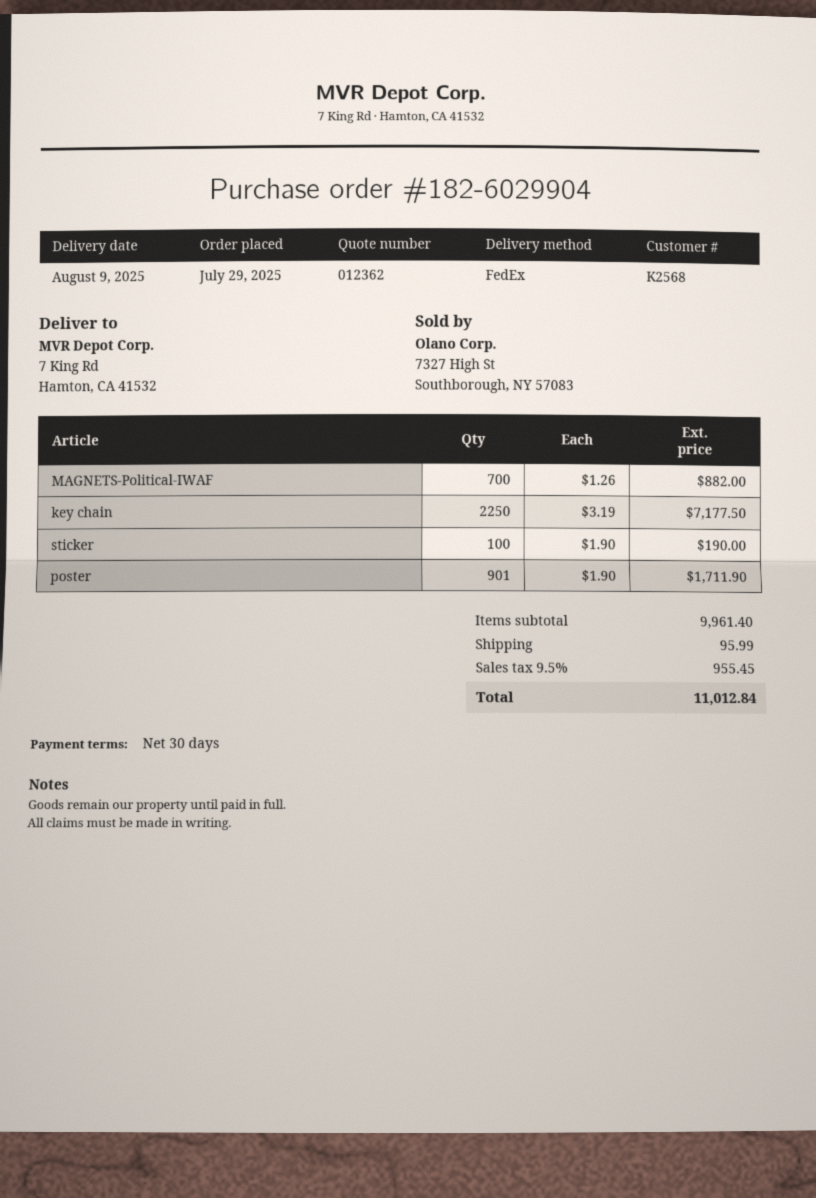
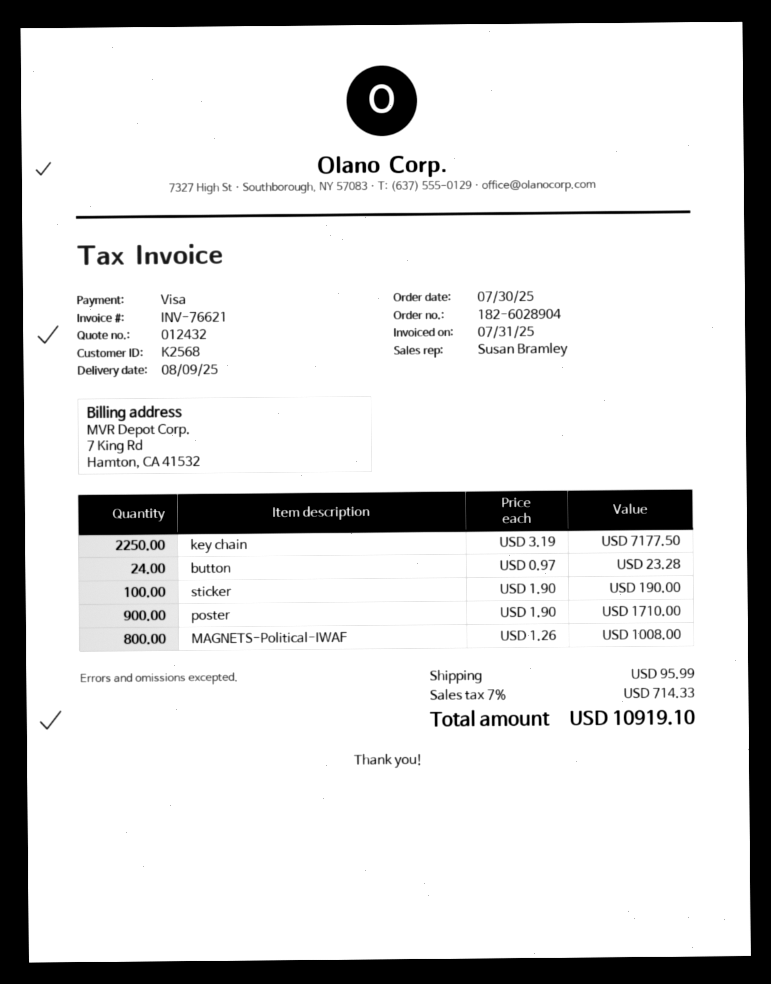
quote number: 012362 -> 012432
order number: 182-6029904 -> 182-6028904
order date: 2025-07-29 -> 2025-07-30
MAGNETS-Political-IWAF: 700 x 1.26 = 882.00 -> 800 x 1.26 = 1008.00
poster: 901 x 1.90 = 1711.90 -> 900 x 1.90 = 1710.00
button: none -> 24 x 0.97 = 23.28
tax: 9.5% = 955.45 -> 7% = 714.33
total: 11012.84 -> 10919.10

